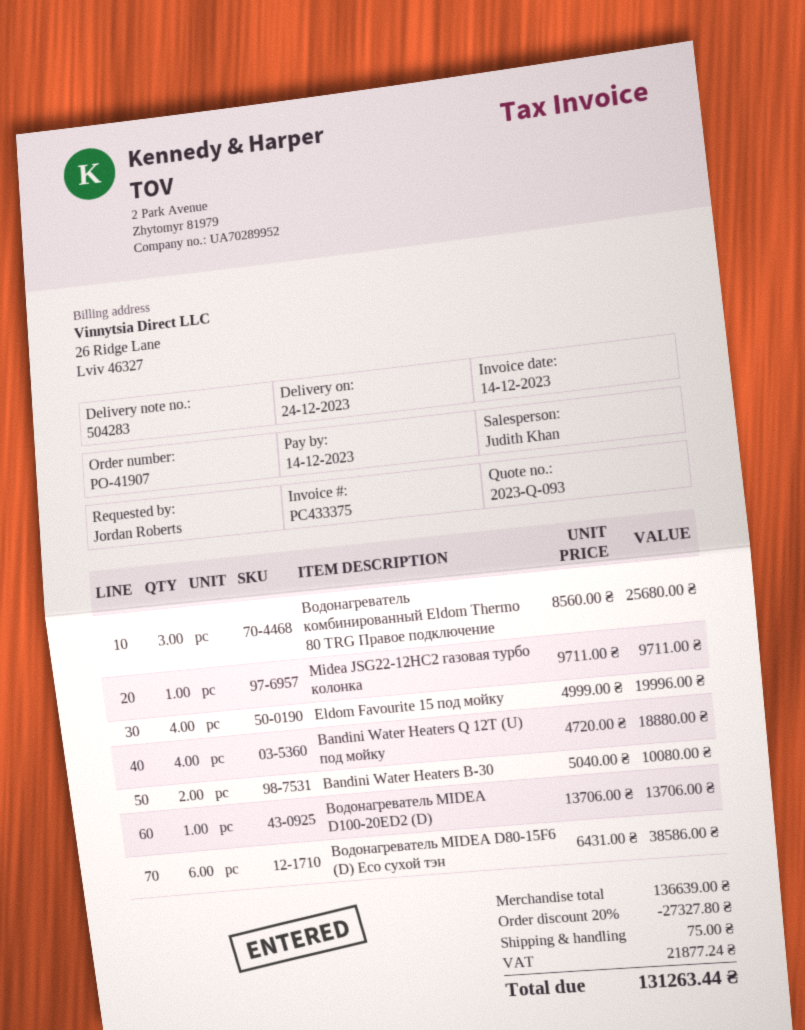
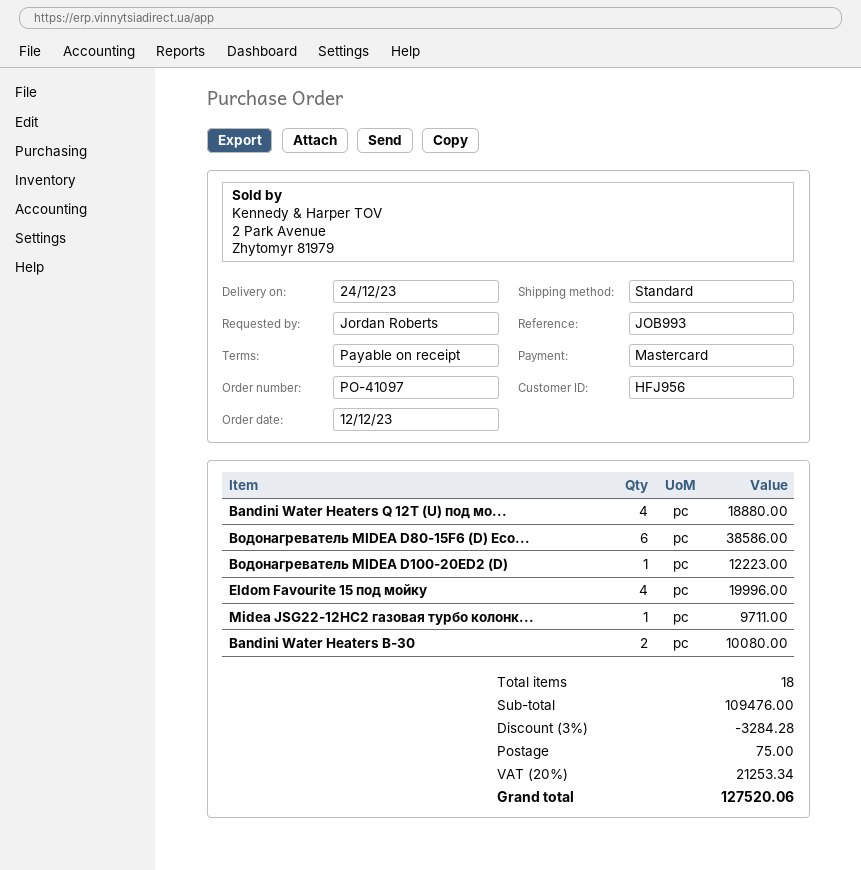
order number: PO-41907 -> PO-41097
Водонагреватель комбинированный Eldom Thermo 80 TRG Правое подключение: 3 for 25680.00 -> none
Водонагреватель MIDEA D100-20ED2 (D): 1 for 13706.00 -> 1 for 12223.00
subtotal: 136639.00 -> 109476.00
discount: 20% = 27327.80 -> 3% = 3284.28
tax: 21877.24 -> 21253.34
total: 131263.44 -> 127520.06

